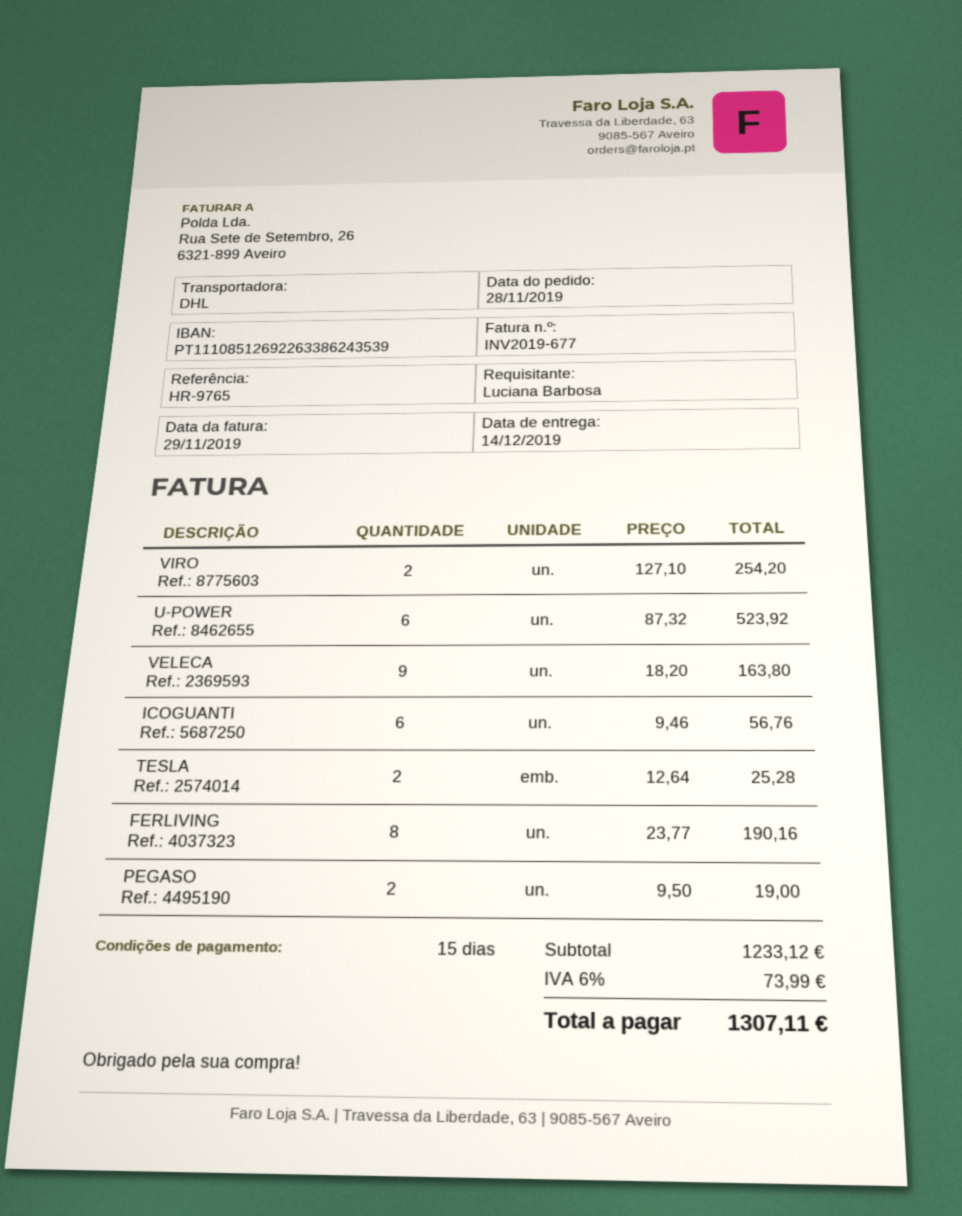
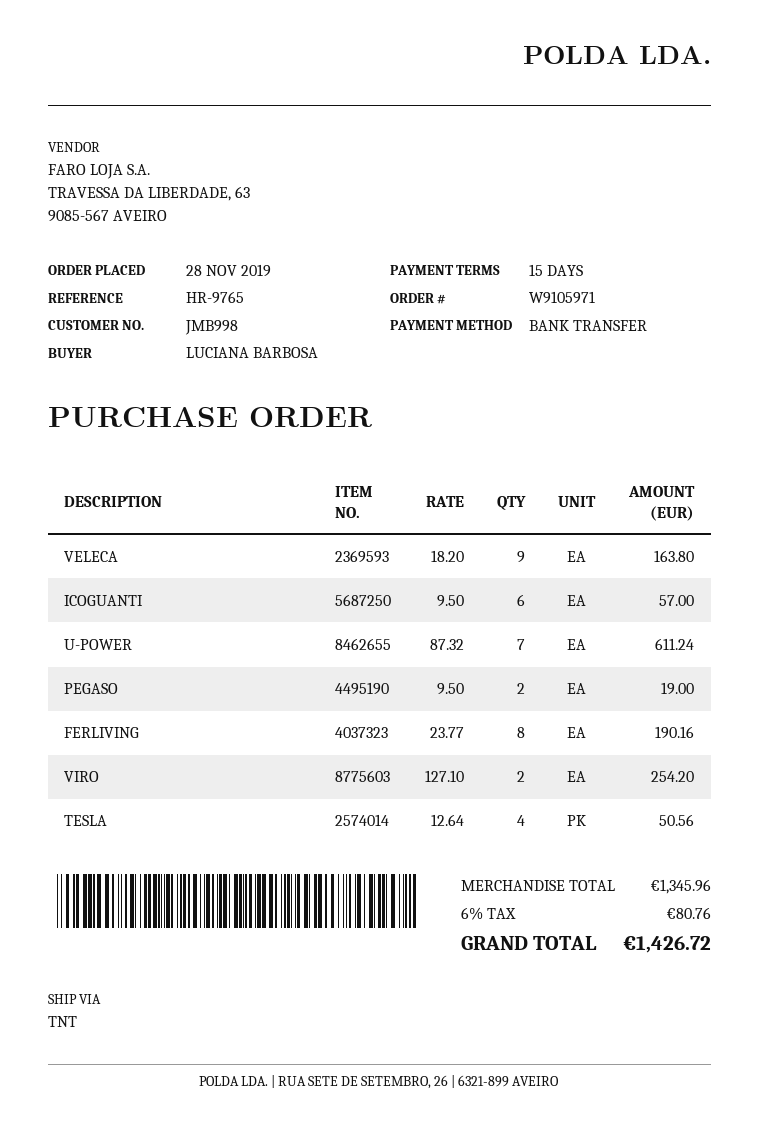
shipping method: DHL -> TNT
U-POWER: 6 x 87.32 = 523.92 -> 7 x 87.32 = 611.24
ICOGUANTI: 6 x 9.46 = 56.76 -> 6 x 9.50 = 57.00
TESLA: 2 x 12.64 = 25.28 -> 4 x 12.64 = 50.56
subtotal: 1233.12 -> 1345.96
tax: 6% = 73.99 -> 6% = 80.76
total: 1307.11 -> 1426.72

